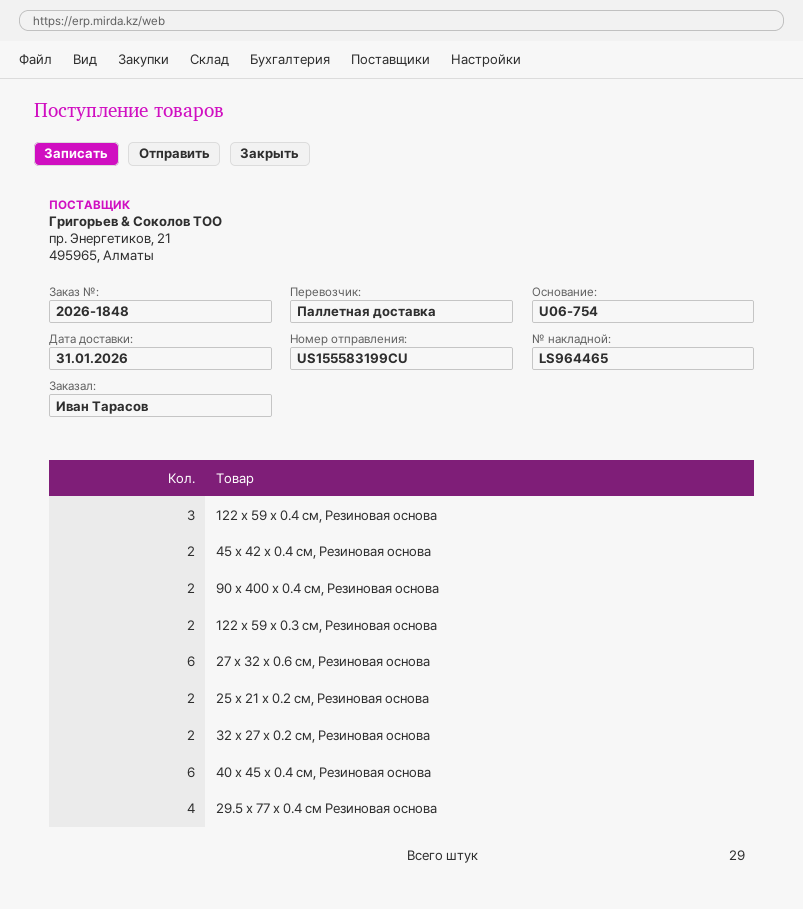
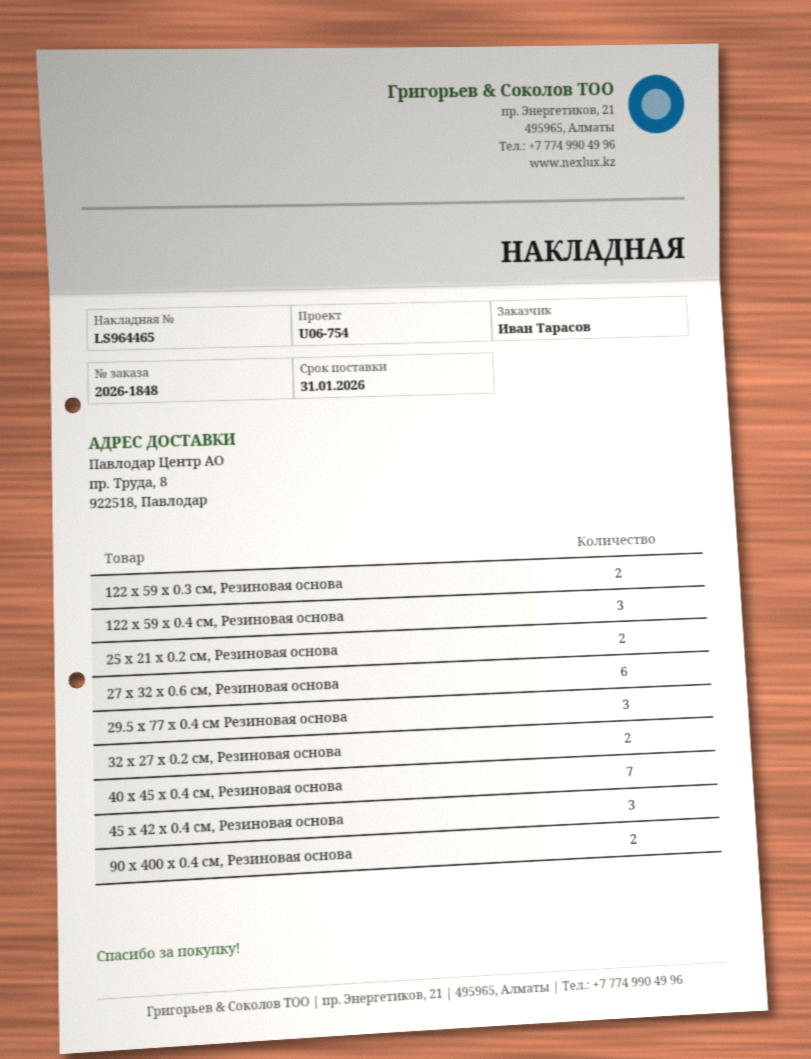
45 x 42 x 0.4 см, Резиновая основа: 2 -> 3
40 x 45 x 0.4 см, Резиновая основа: 6 -> 7
29.5 x 77 x 0.4 см Резиновая основа: 4 -> 3

